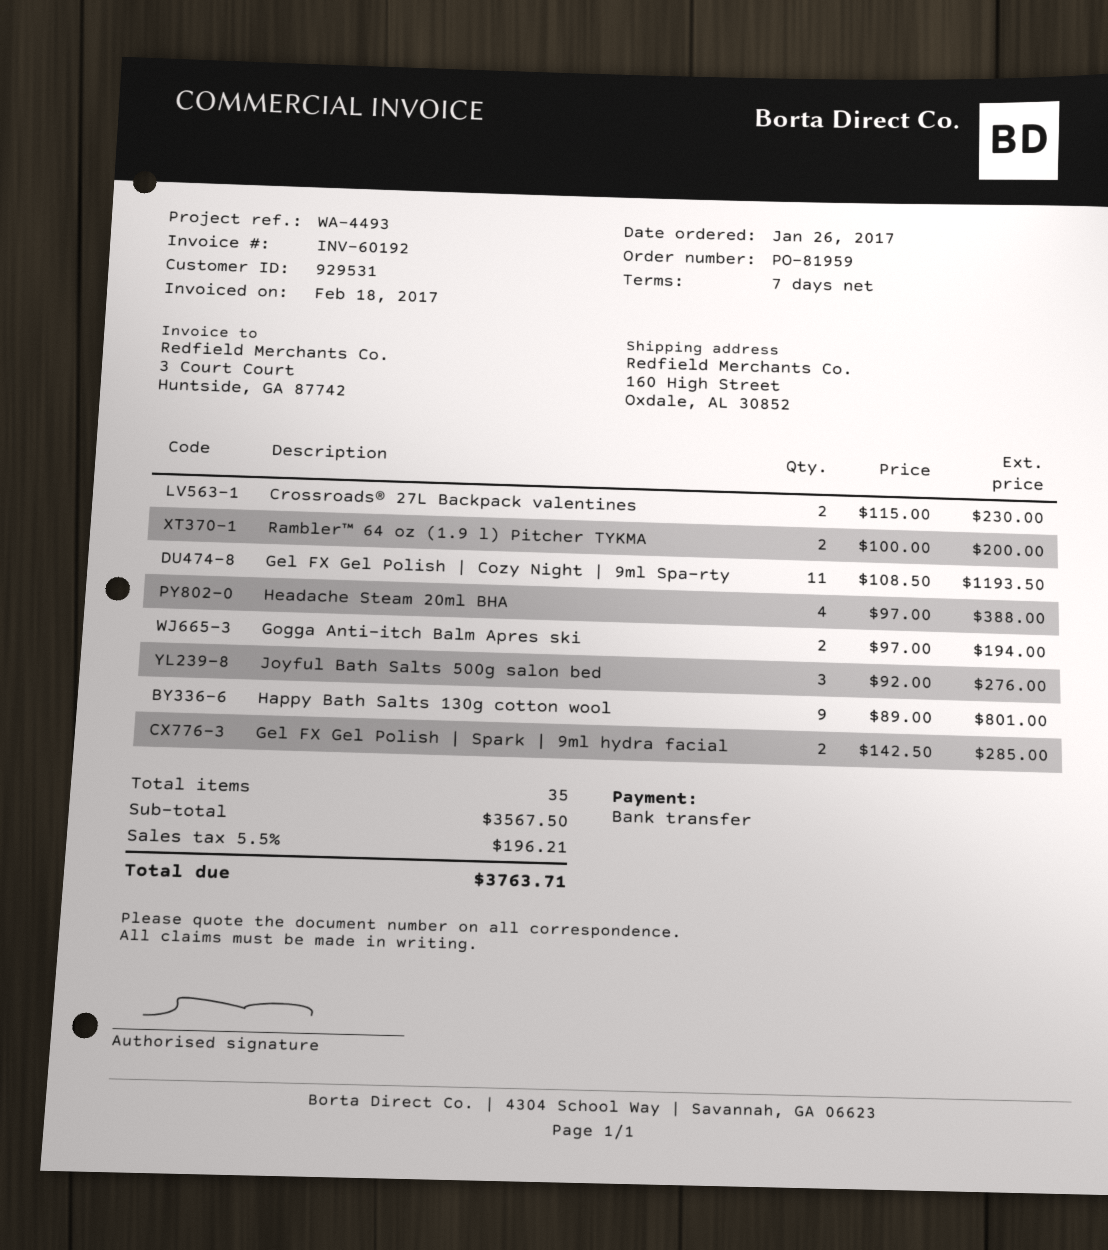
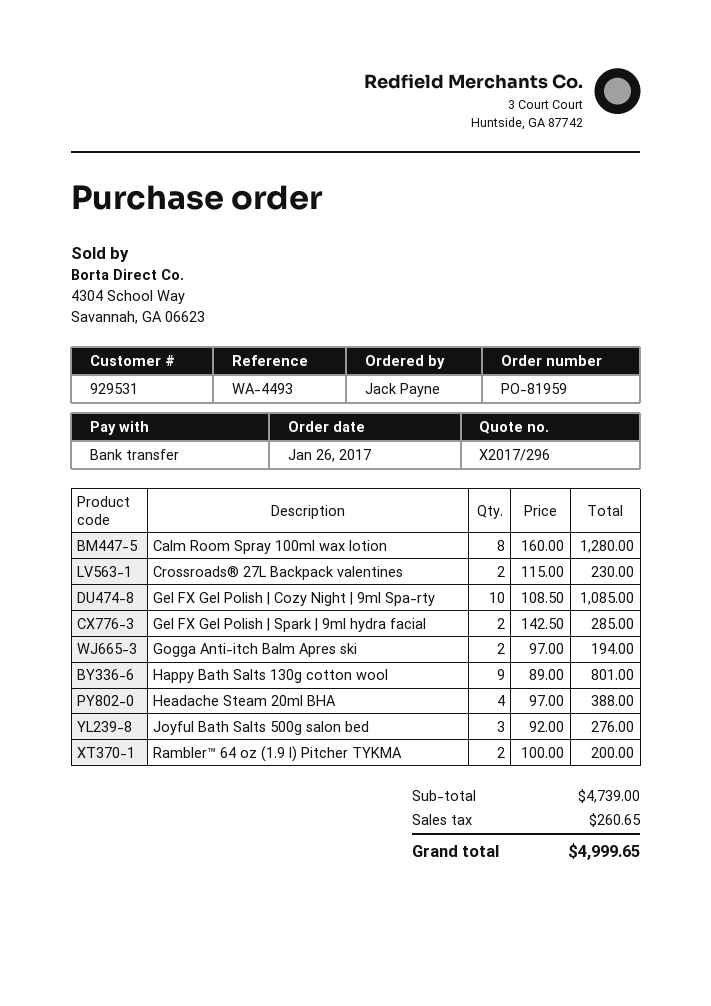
Gel FX Gel Polish | Cozy Night | 9ml Spa-rty: 11 x 108.50 = 1193.50 -> 10 x 108.50 = 1085.00
Calm Room Spray 100ml wax lotion: none -> 8 x 160.00 = 1280.00
subtotal: 3567.50 -> 4739.00
tax: 196.21 -> 260.65
total: 3763.71 -> 4999.65

